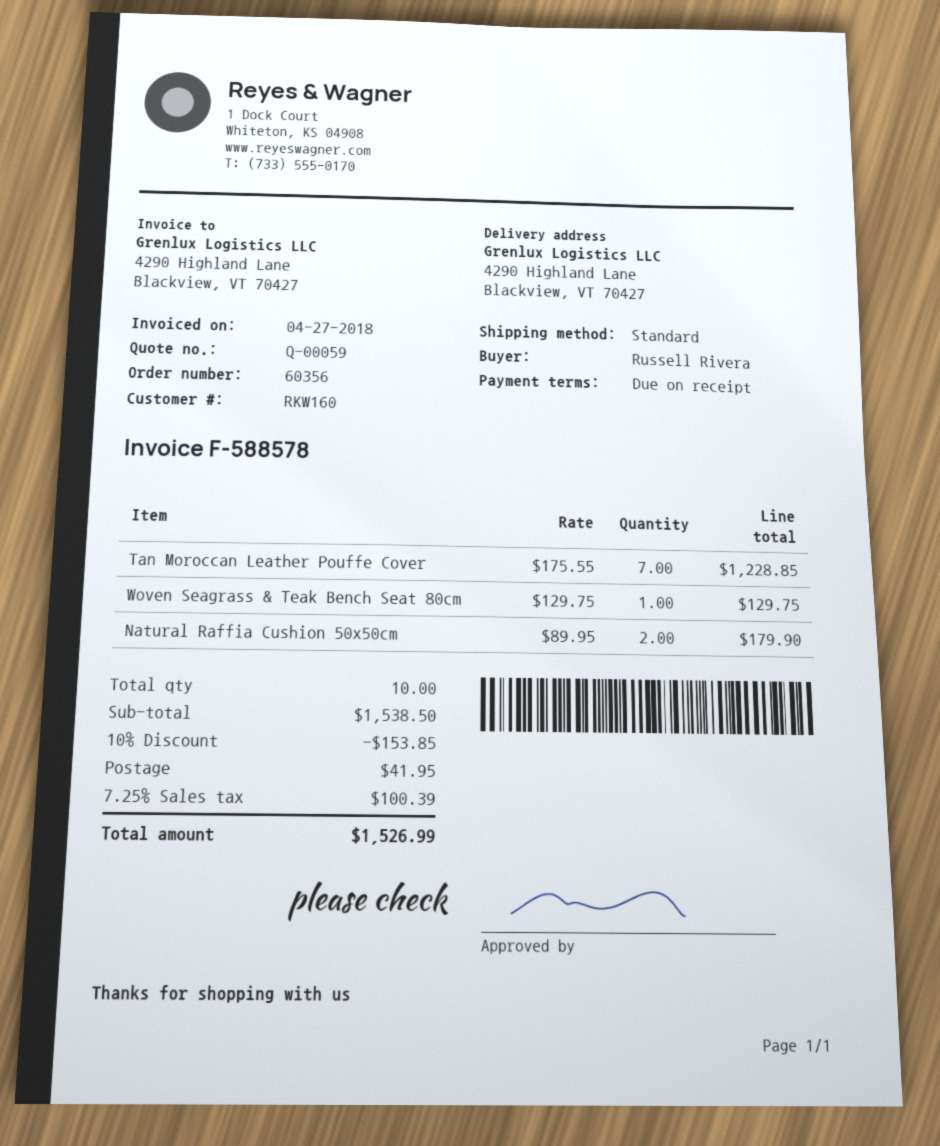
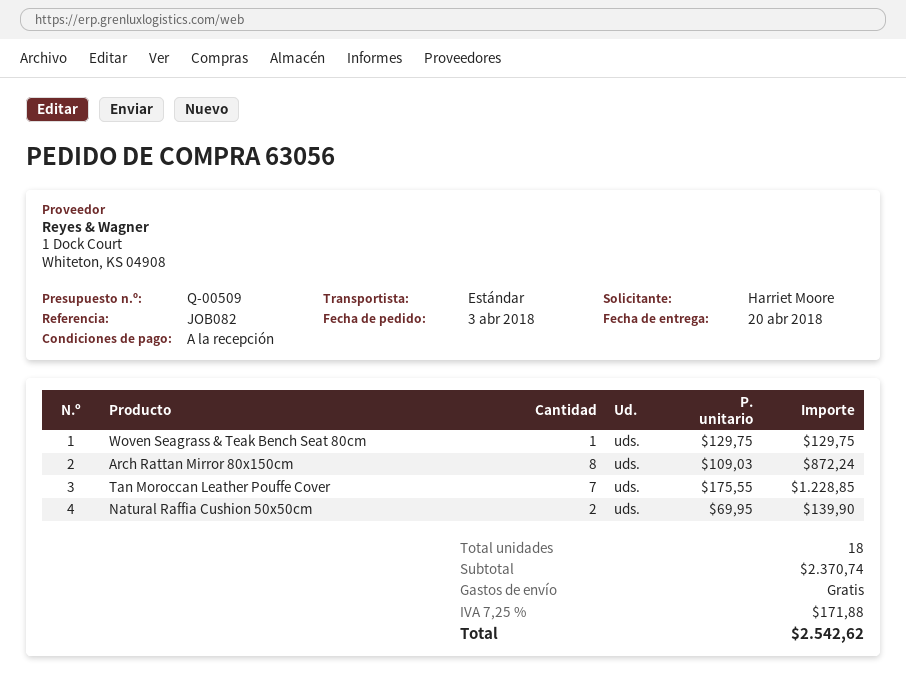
quote number: Q-00059 -> Q-00509
order number: 60356 -> 63056
ordered by: Russell Rivera -> Harriet Moore
Natural Raffia Cushion 50x50cm: 2 x 89.95 = 179.90 -> 2 x 69.95 = 139.90
Arch Rattan Mirror 80x150cm: none -> 8 x 109.03 = 872.24
total quantity: 10 -> 18
subtotal: 1538.50 -> 2370.74
discount: 10% = 153.85 -> none
shipping: 41.95 -> 0.00
tax: 7.25% = 100.39 -> 7.25% = 171.88
total: 1526.99 -> 2542.62

